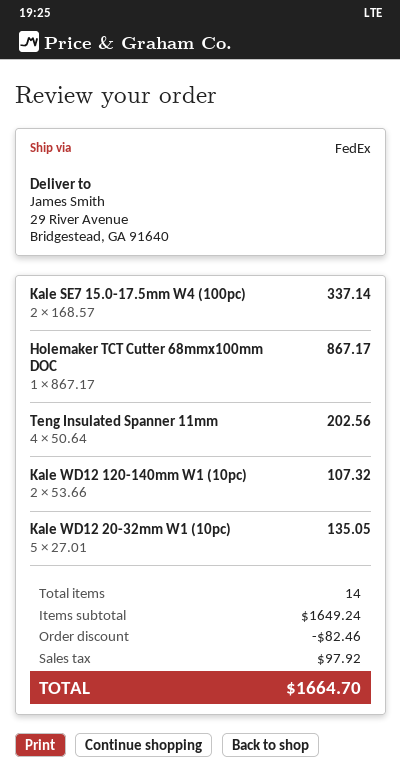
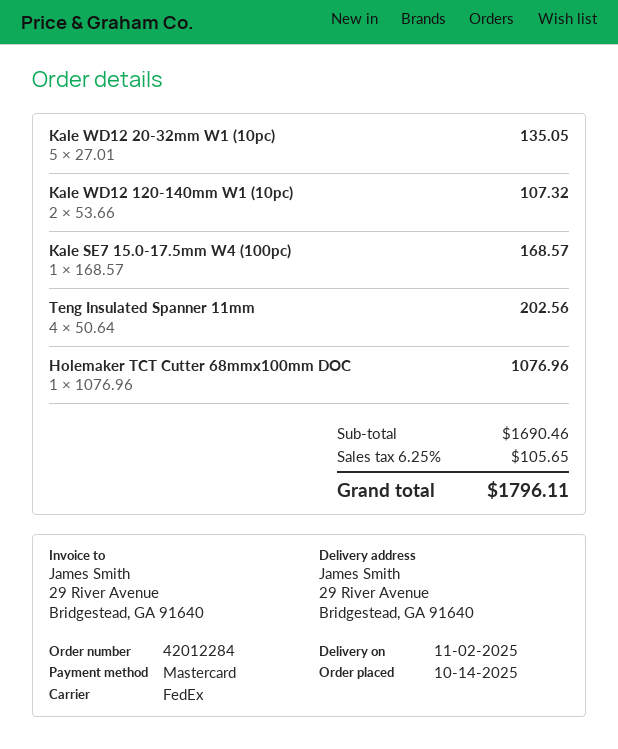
Kale SE7 15.0-17.5mm W4 (100pc): 2 x 168.57 = 337.14 -> 1 x 168.57 = 168.57
Holemaker TCT Cutter 68mmx100mm DOC: 1 x 867.17 = 867.17 -> 1 x 1076.96 = 1076.96
subtotal: 1649.24 -> 1690.46
discount: 82.46 -> none
tax: 97.92 -> 105.65
total: 1664.70 -> 1796.11

